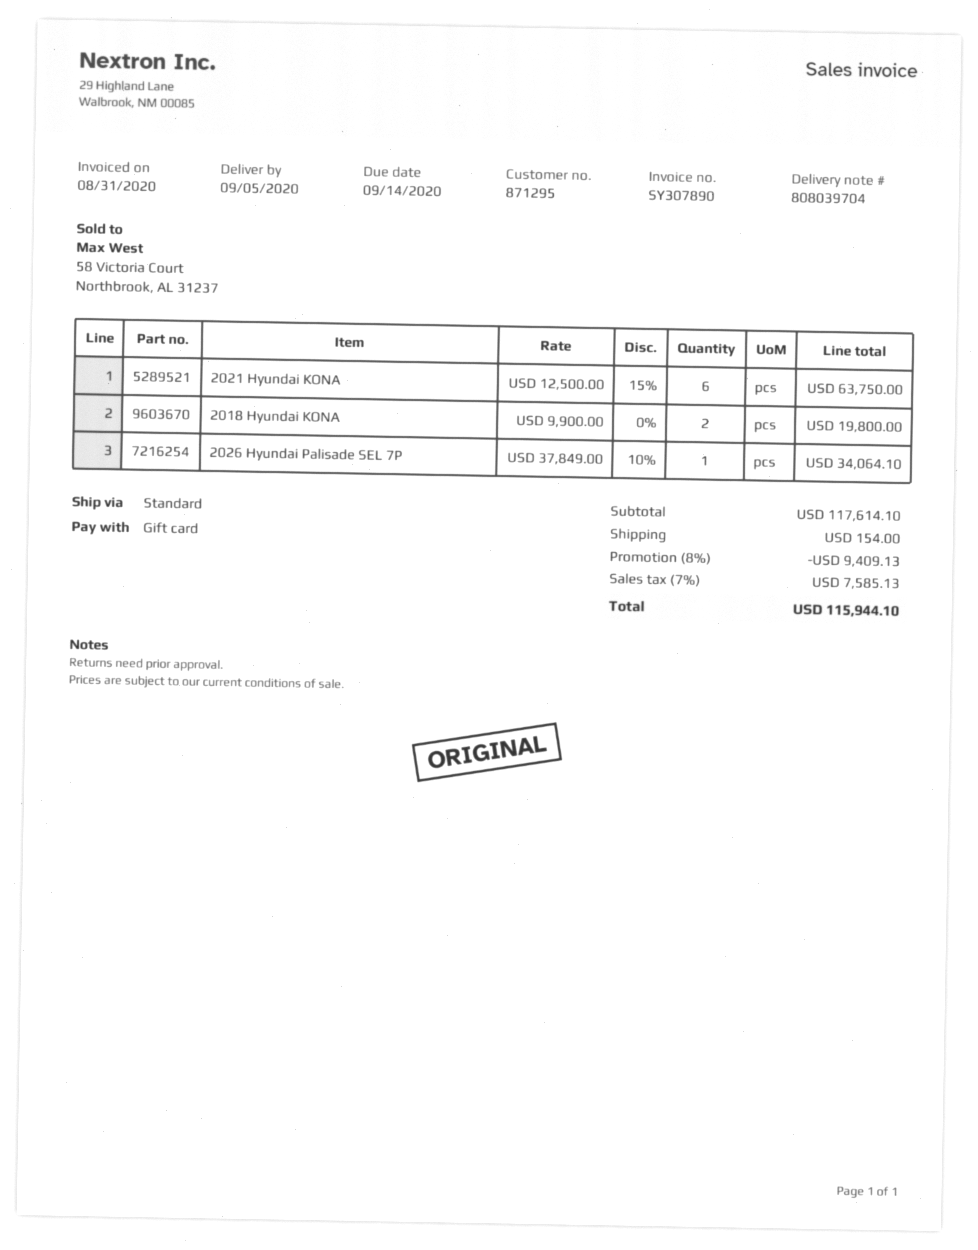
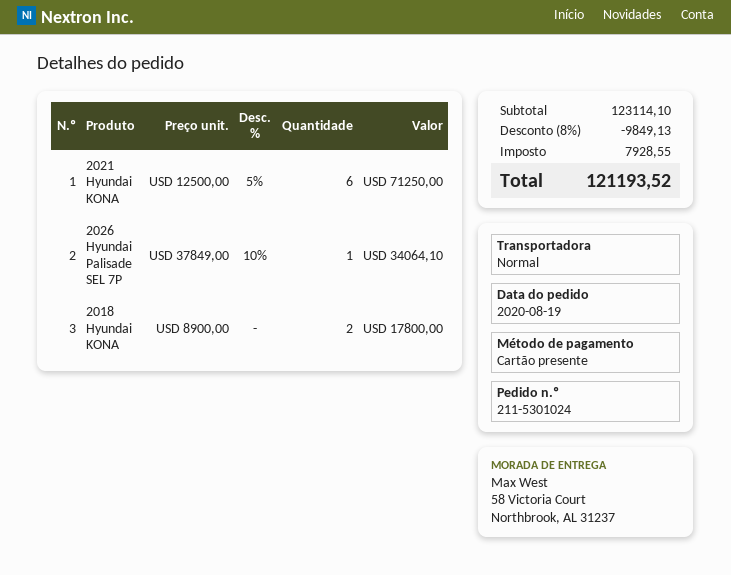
2021 Hyundai KONA: 6 x 12500.00 - 15% = 63750.00 -> 6 x 12500.00 - 5% = 71250.00
2018 Hyundai KONA: 2 x 9900.00 = 19800.00 -> 2 x 8900.00 = 17800.00
subtotal: 117614.10 -> 123114.10
discount: 8% = 9409.13 -> 8% = 9849.13
shipping: 154.00 -> none
tax: 7585.13 -> 7928.55
total: 115944.10 -> 121193.52

